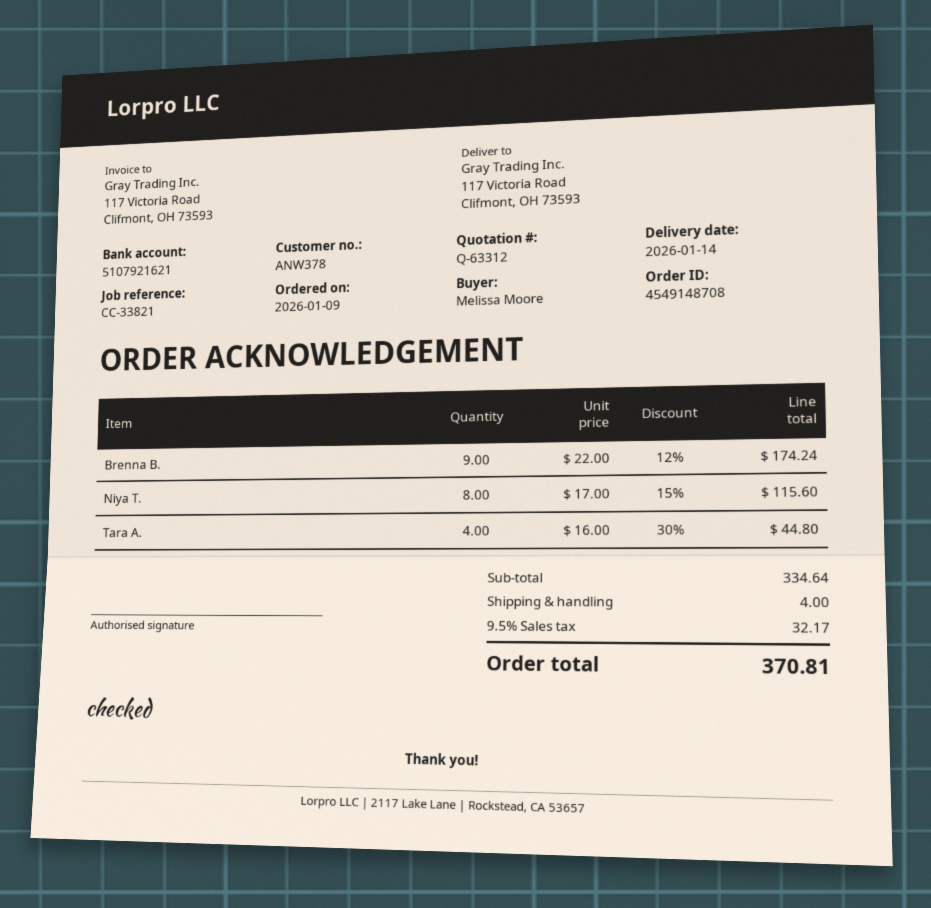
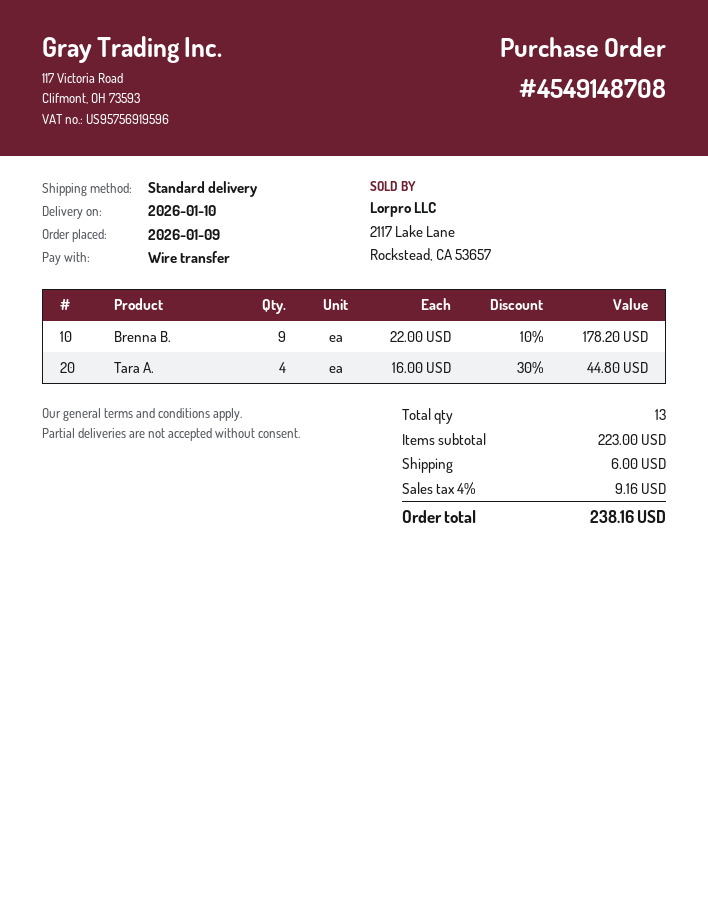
delivery date: 2026-01-14 -> 2026-01-10
Brenna B.: 9 x 22.00 - 12% = 174.24 -> 9 x 22.00 - 10% = 178.20
Niya T.: 8 x 17.00 - 15% = 115.60 -> none
subtotal: 334.64 -> 223.00
shipping: 4.00 -> 6.00
tax: 9.5% = 32.17 -> 4% = 9.16
total: 370.81 -> 238.16

